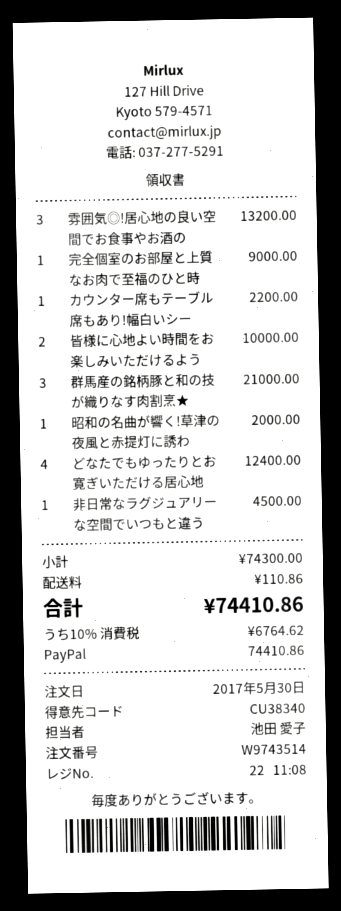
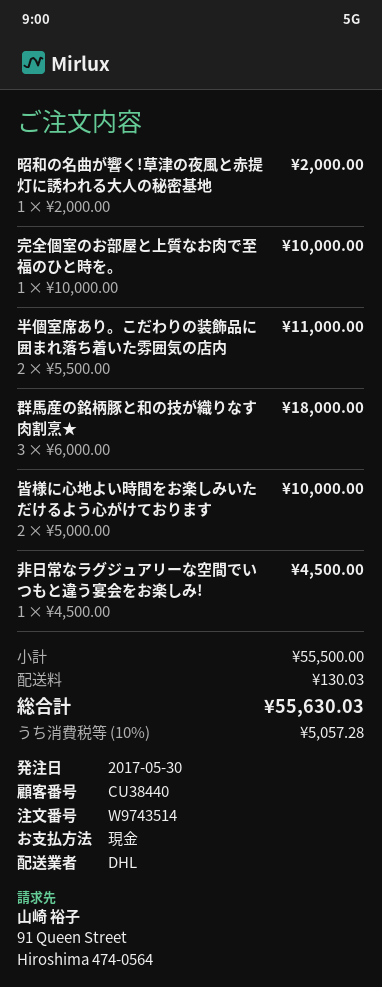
customer number: CU38340 -> CU38440
payment method: PayPal -> cash
雰囲気◎!居心地の良い空間でお食事やお酒の: 3 for 13200.00 -> none
完全個室のお部屋と上質なお肉で至福のひと時: 1 for 9000.00 -> 1 for 10000.00
カウンター席もテーブル席もあり!幅白いシー: 1 for 2200.00 -> none
群馬産の銘柄豚と和の技が織りなす肉割烹★: 3 for 21000.00 -> 3 for 18000.00
どなたでもゆったりとお寛ぎいただける居心地: 4 for 12400.00 -> none
半個室席あり。こだわりの装飾品に囲まれ落ち着いた雰囲気の店内: none -> 2 for 11000.00
subtotal: 74300.00 -> 55500.00
shipping: 110.86 -> 130.03
tax: 10% = 6764.62 -> 10% = 5057.28
total: 74410.86 -> 55630.03

